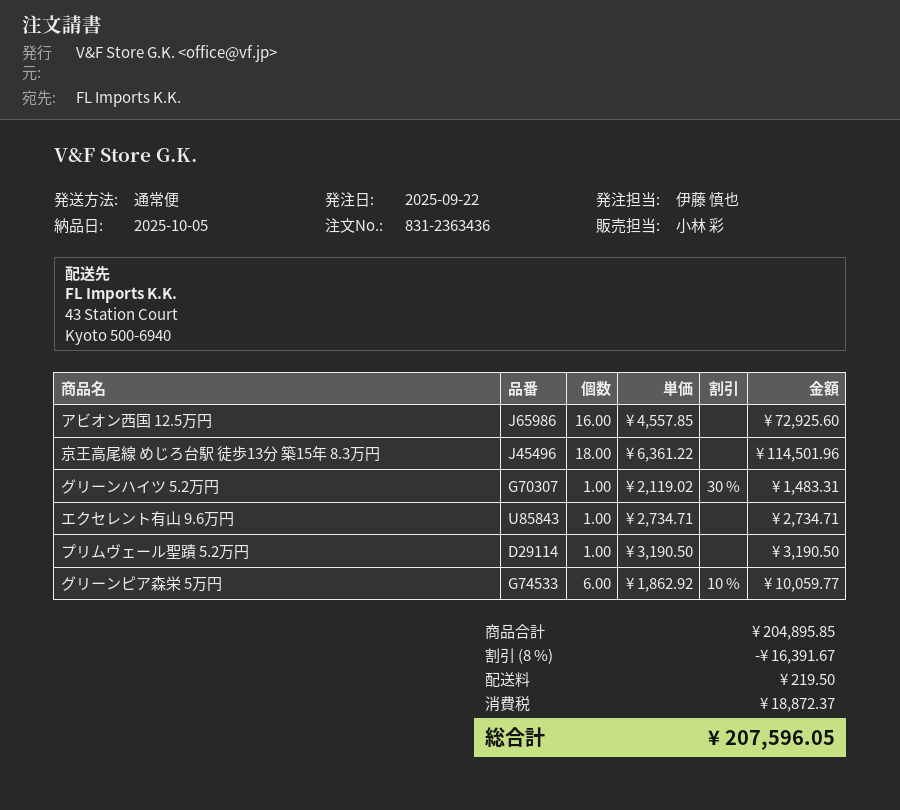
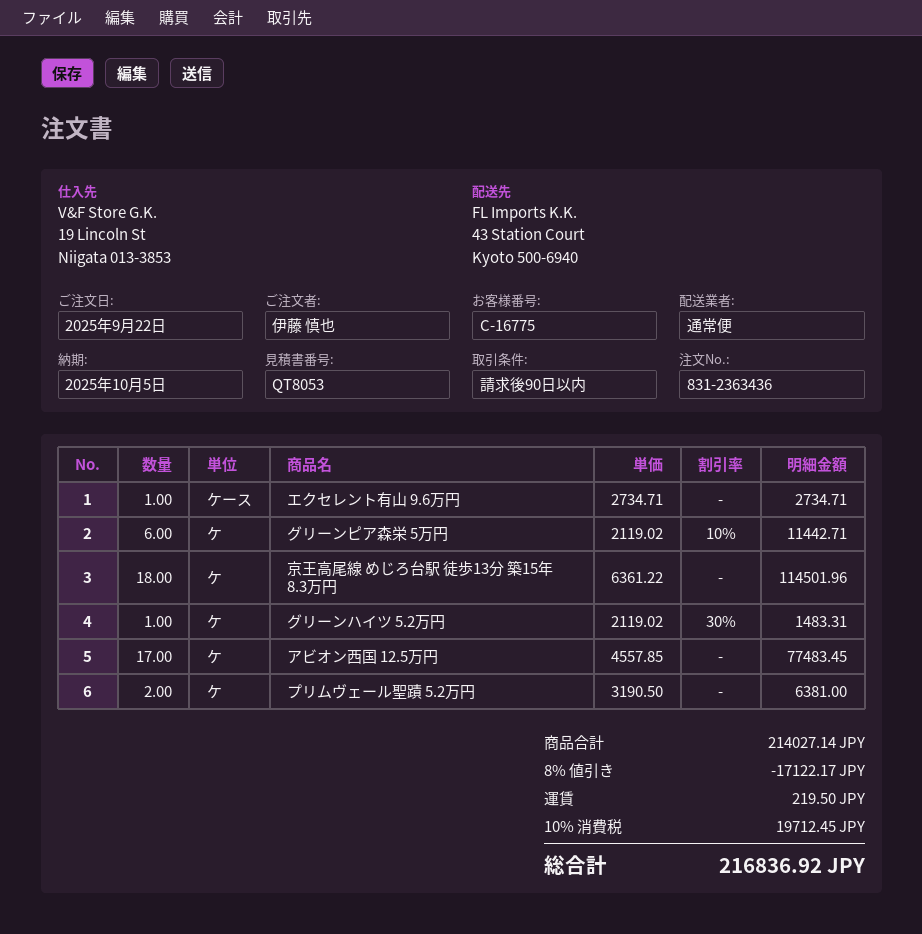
アビオン西国 12.5万円: 16 x 4557.85 = 72925.60 -> 17 x 4557.85 = 77483.45
プリムヴェール聖蹟 5.2万円: 1 x 3190.50 = 3190.50 -> 2 x 3190.50 = 6381.00
グリーンピア森栄 5万円: 6 x 1862.92 - 10% = 10059.77 -> 6 x 2119.02 - 10% = 11442.71
subtotal: 204895.85 -> 214027.14
discount: 8% = 16391.67 -> 8% = 17122.17
tax: 18872.37 -> 19712.45
total: 207596.05 -> 216836.92

